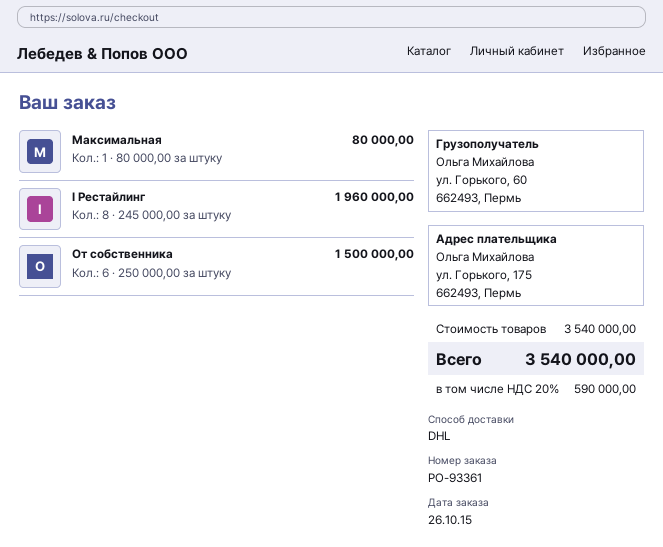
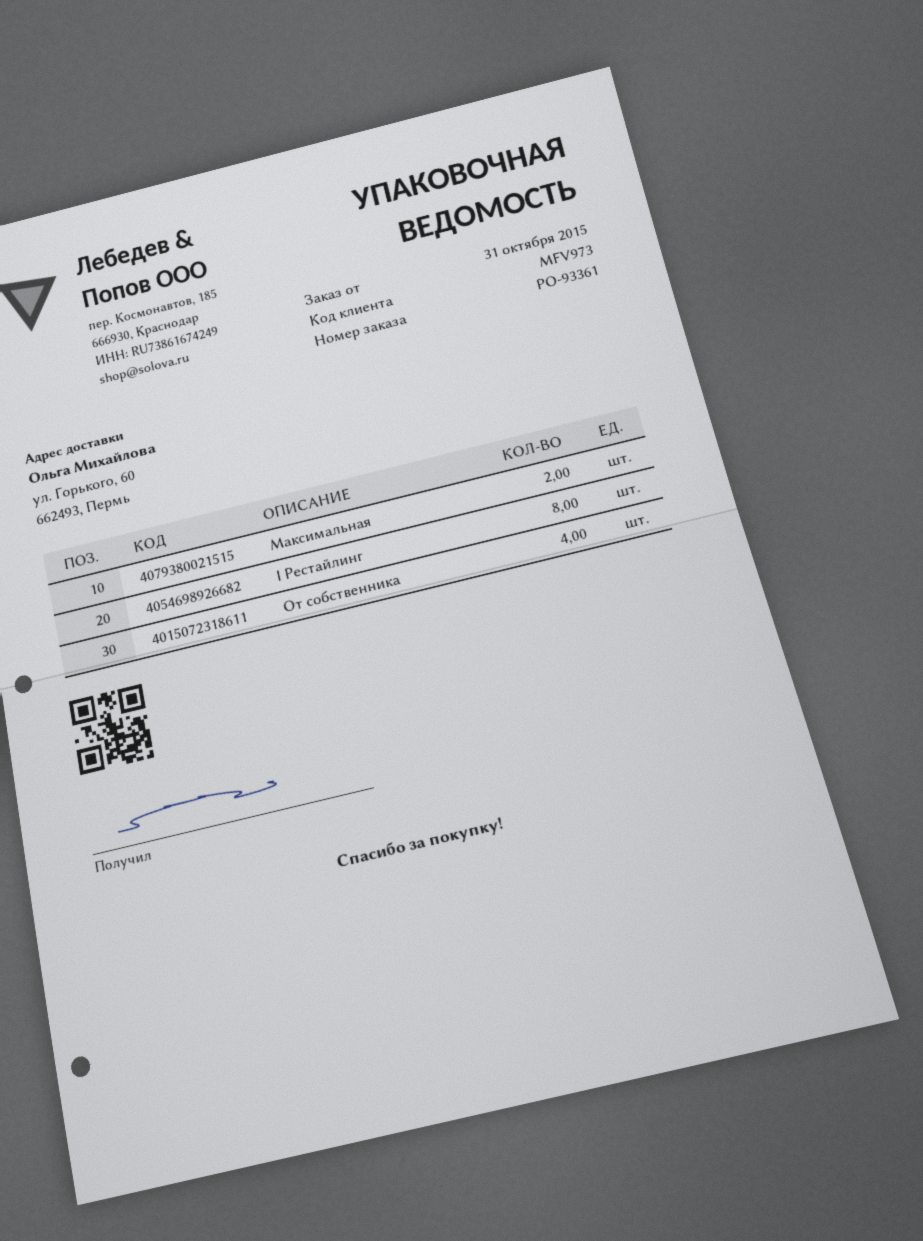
order date: 2015-10-26 -> 2015-10-31
Максимальная: 1 -> 2
От собственника: 6 -> 4

